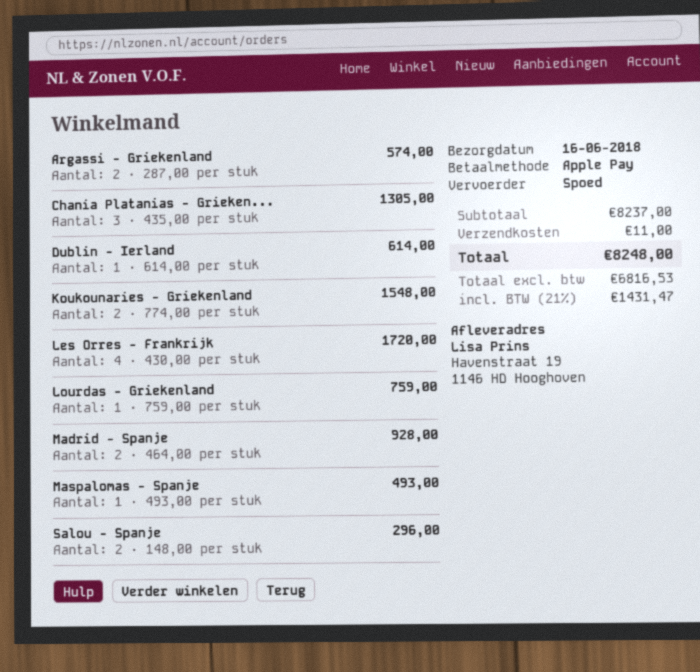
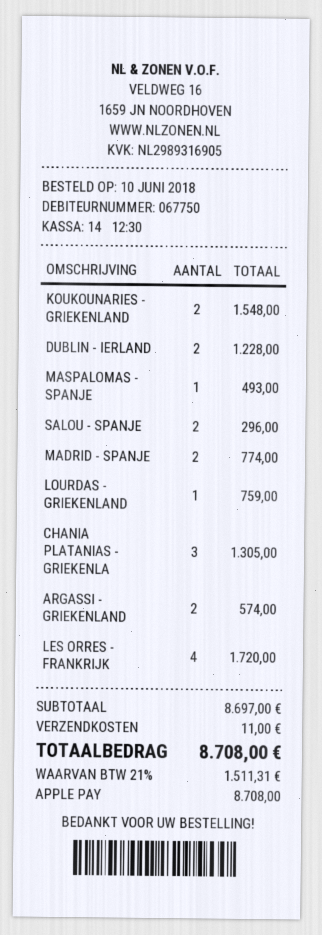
Dublin - Ierland: 1 for 614.00 -> 2 for 1228.00
Madrid - Spanje: 2 for 928.00 -> 2 for 774.00
subtotal: 8237.00 -> 8697.00
tax: 21% = 1431.47 -> 21% = 1511.31
total: 8248.00 -> 8708.00

